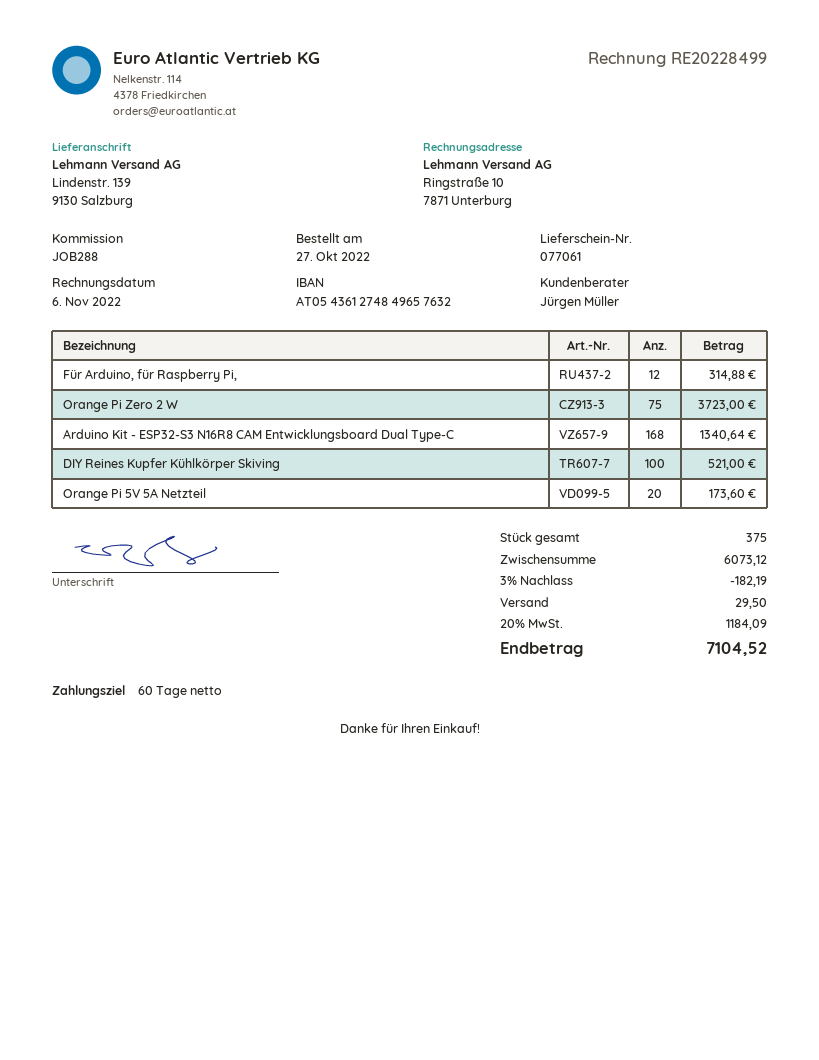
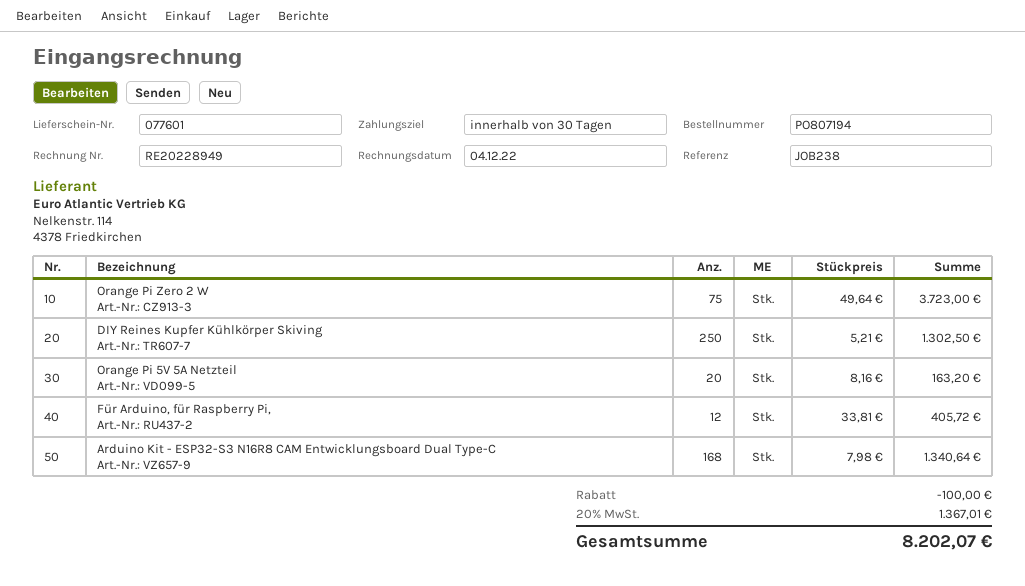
delivery note number: 077061 -> 077601
invoice number: RE20228499 -> RE20228949
invoice date: 2022-11-06 -> 2022-12-04
payment terms: 60 days -> 30 days
reference: JOB288 -> JOB238
Für Arduino, für Raspberry Pi,: 12 for 314.88 -> 12 for 405.72
DIY Reines Kupfer Kühlkörper Skiving: 100 for 521.00 -> 250 for 1302.50
Orange Pi 5V 5A Netzteil: 20 for 173.60 -> 20 for 163.20
discount: 182.19 -> 100.00
shipping: 29.50 -> none
tax: 20% = 1184.09 -> 20% = 1367.01
total: 7104.52 -> 8202.07

